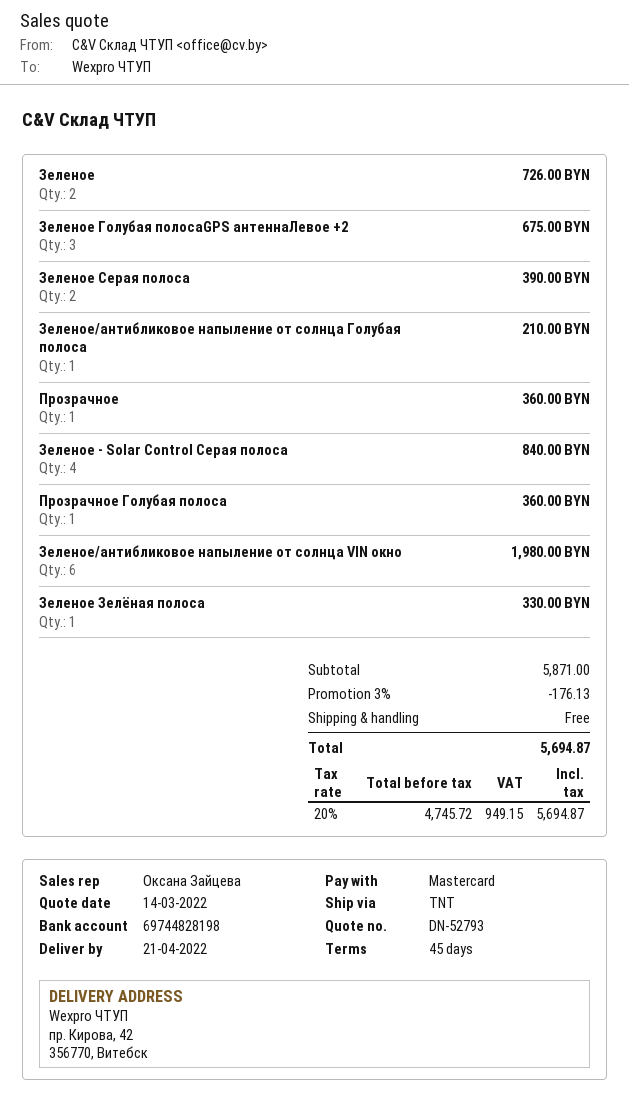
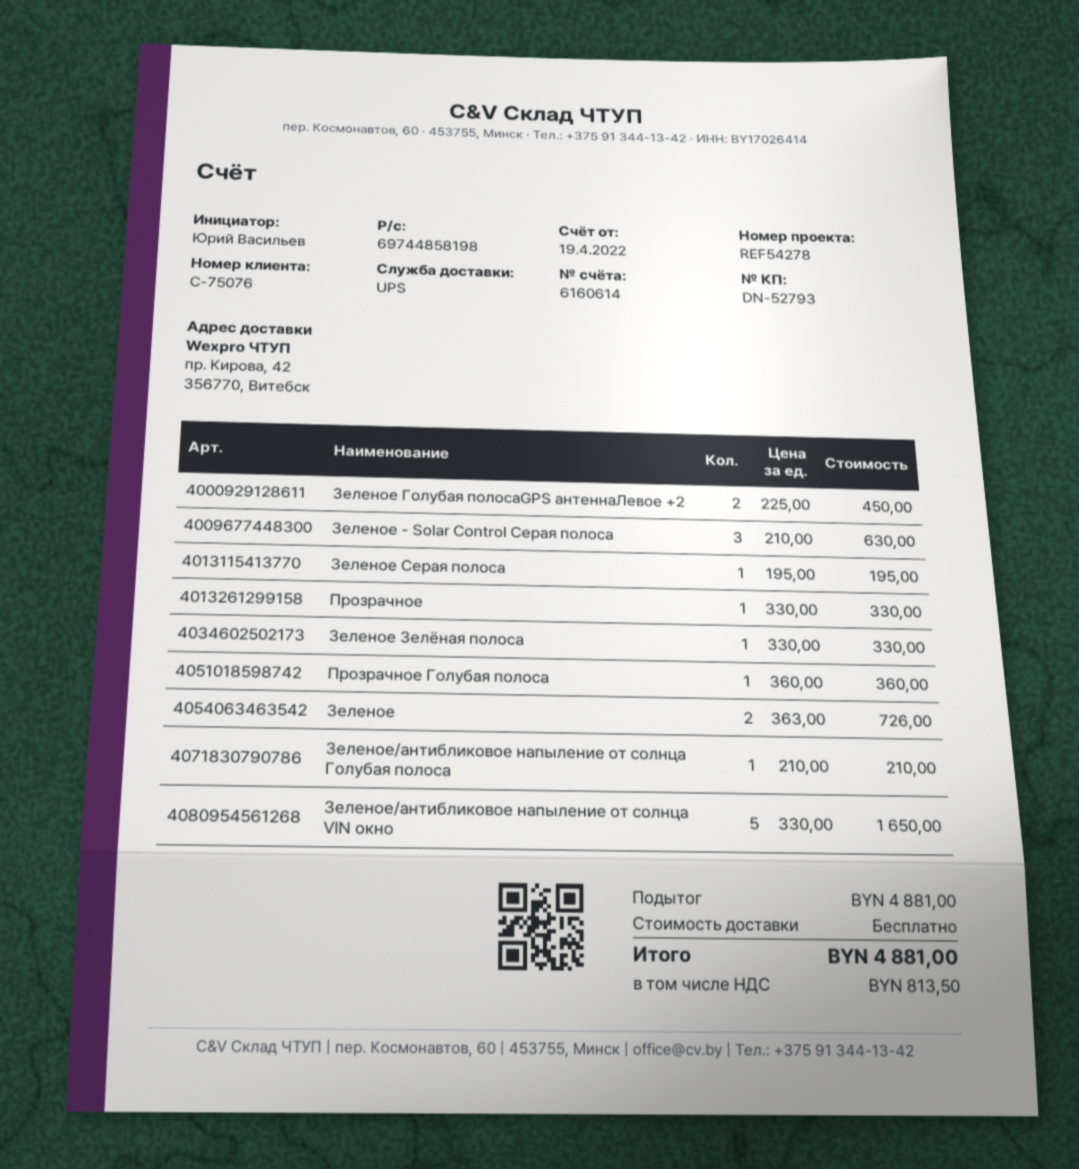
bank account: 69744828198 -> 69744858198
shipping method: TNT -> UPS
Зеленое Голубая полосаGPS антеннаЛевое +2: 3 for 675.00 -> 2 for 450.00
Зеленое Серая полоса: 2 for 390.00 -> 1 for 195.00
Прозрачное: 1 for 360.00 -> 1 for 330.00
Зеленое - Solar Control Серая полоса: 4 for 840.00 -> 3 for 630.00
Зеленое/антибликовое напыление от солнца VIN окно: 6 for 1980.00 -> 5 for 1650.00
subtotal: 5871.00 -> 4881.00
discount: 3% = 176.13 -> none
tax: 949.15 -> 813.50
total: 5694.87 -> 4881.00

